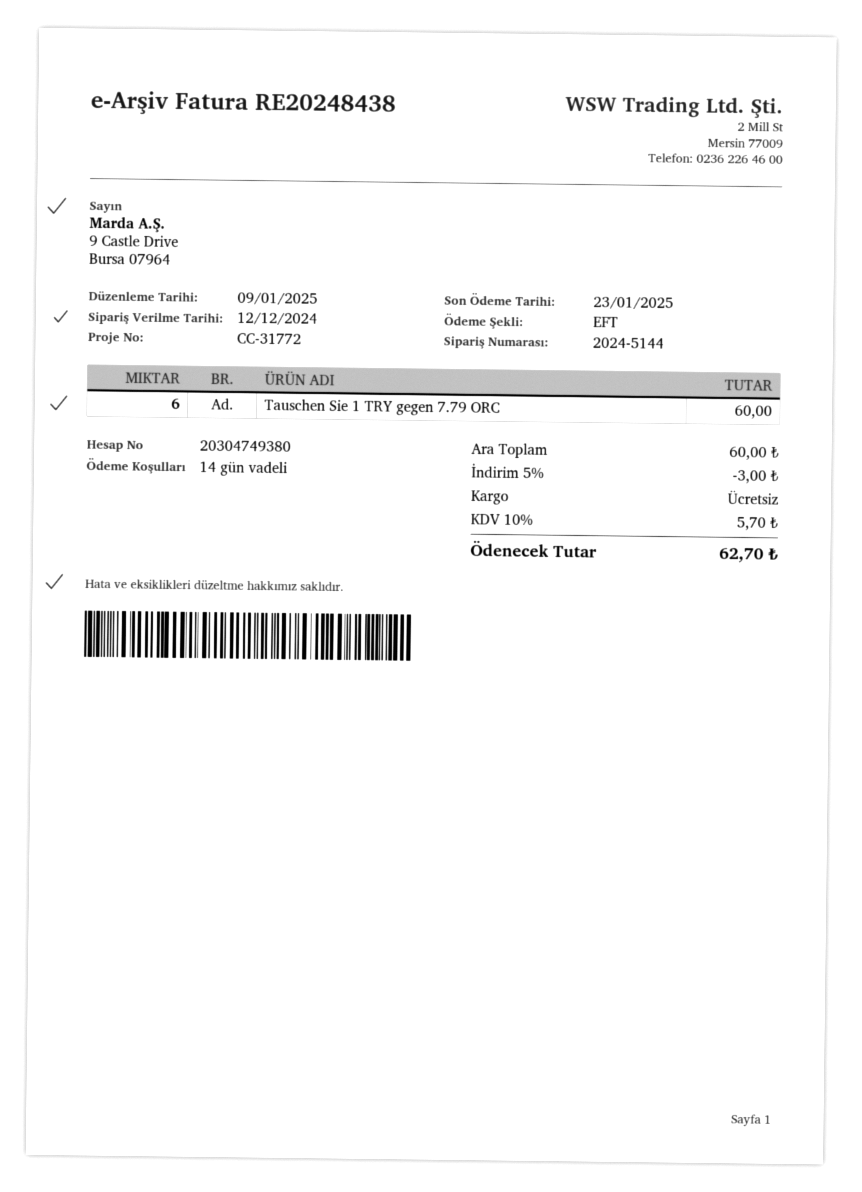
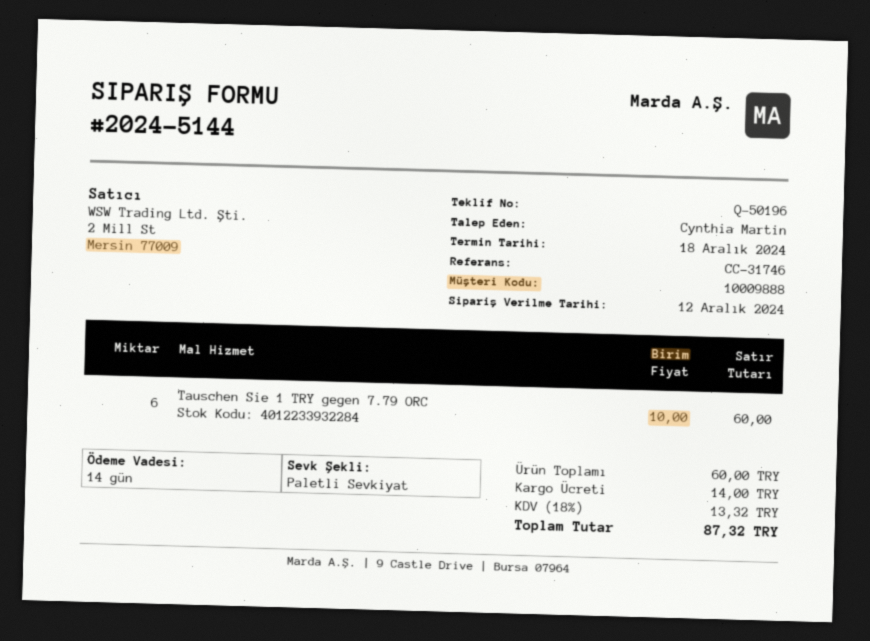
reference: CC-31772 -> CC-31746
discount: 5% = 3.00 -> none
shipping: 0.00 -> 14.00
tax: 10% = 5.70 -> 18% = 13.32
total: 62.70 -> 87.32

